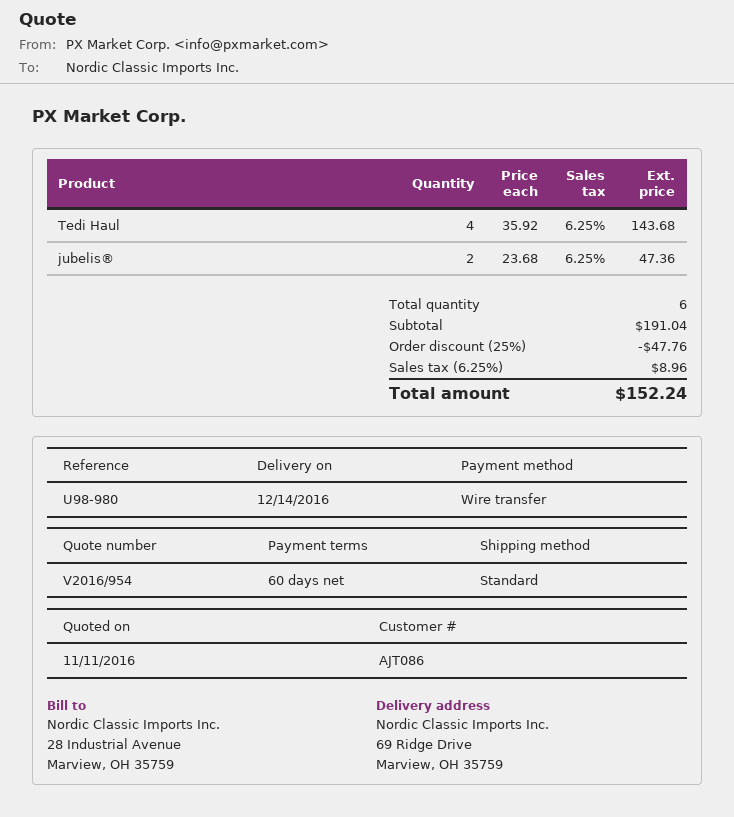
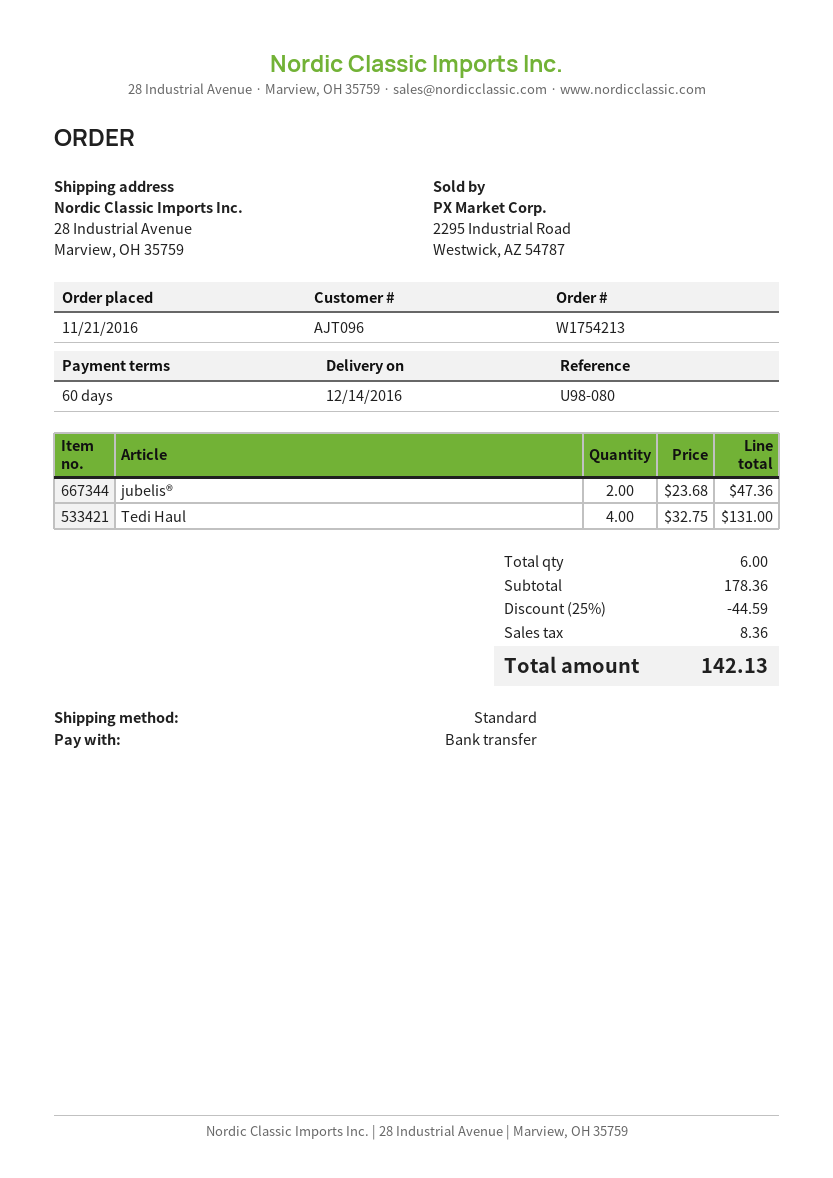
customer number: AJT086 -> AJT096
reference: U98-980 -> U98-080
ship to: 69 Ridge Drive, Marview, OH 35759 -> 28 Industrial Avenue, Marview, OH 35759
Tedi Haul: 4 x 35.92 = 143.68 -> 4 x 32.75 = 131.00
subtotal: 191.04 -> 178.36
discount: 25% = 47.76 -> 25% = 44.59
tax: 8.96 -> 8.36
total: 152.24 -> 142.13

